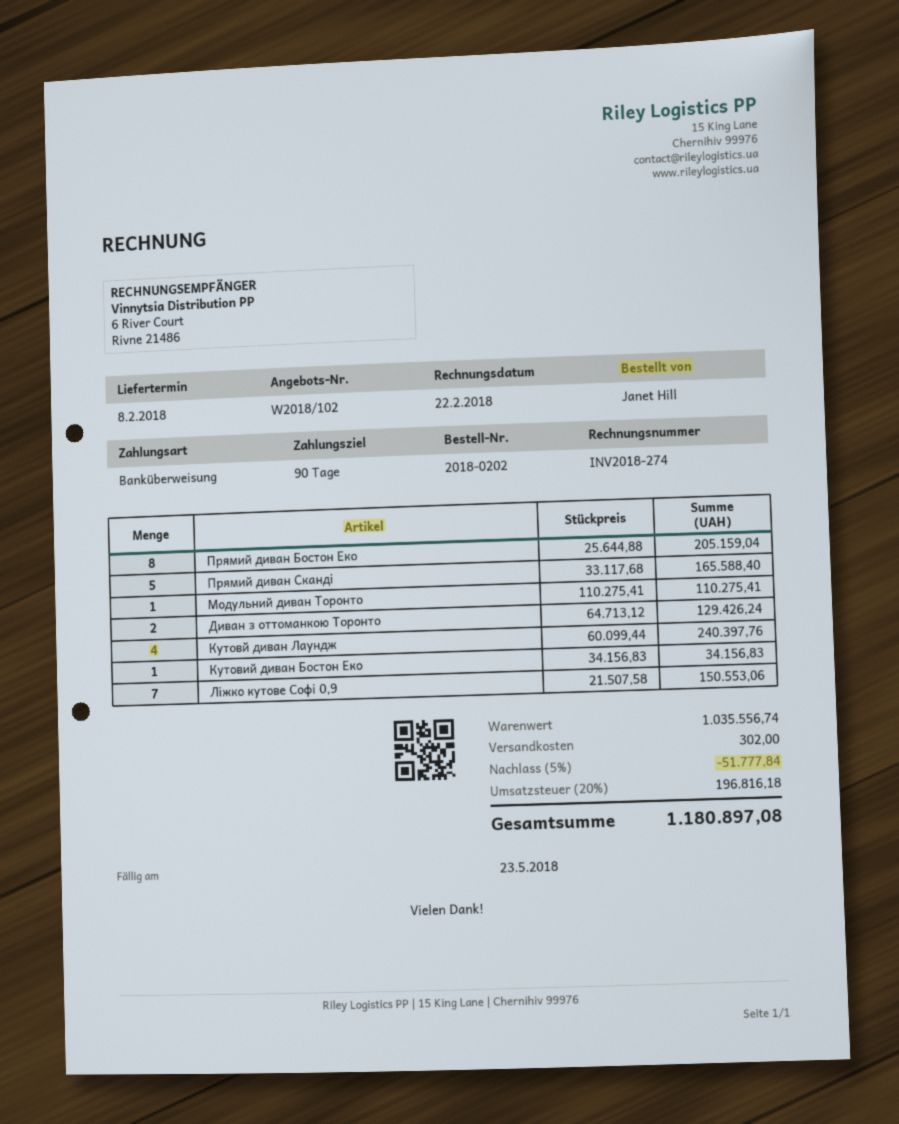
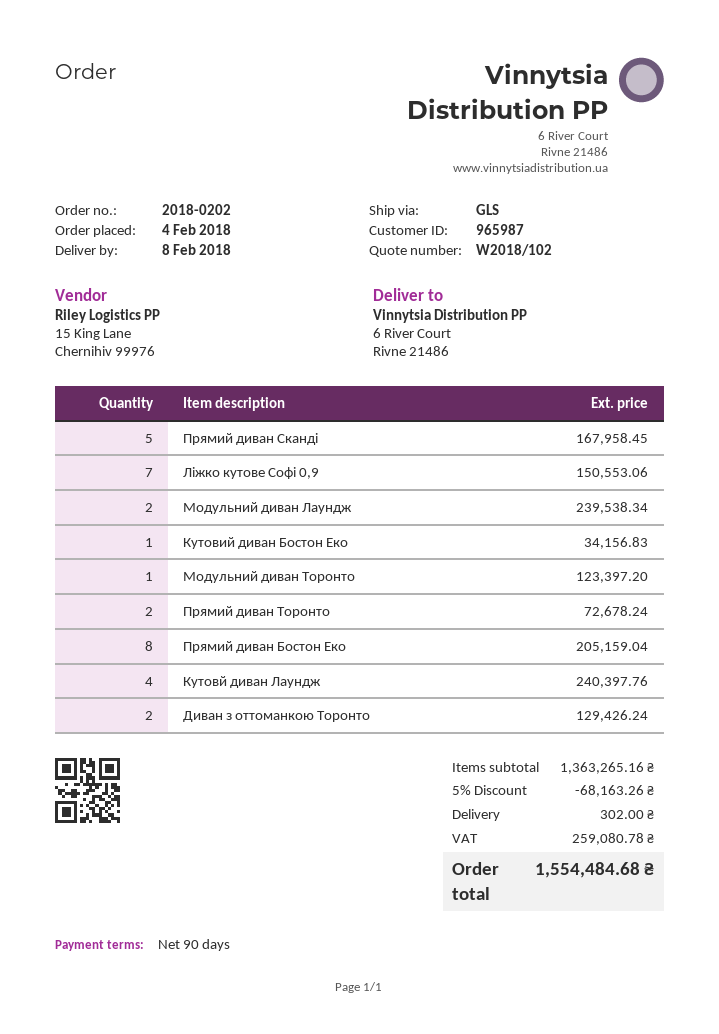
Прямий диван Сканді: 5 for 165588.40 -> 5 for 167958.45
Модульний диван Торонто: 1 for 110275.41 -> 1 for 123397.20
Модульний диван Лаундж: none -> 2 for 239538.34
Прямий диван Торонто: none -> 2 for 72678.24
subtotal: 1035556.74 -> 1363265.16
discount: 5% = 51777.84 -> 5% = 68163.26
tax: 196816.18 -> 259080.78
total: 1180897.08 -> 1554484.68

